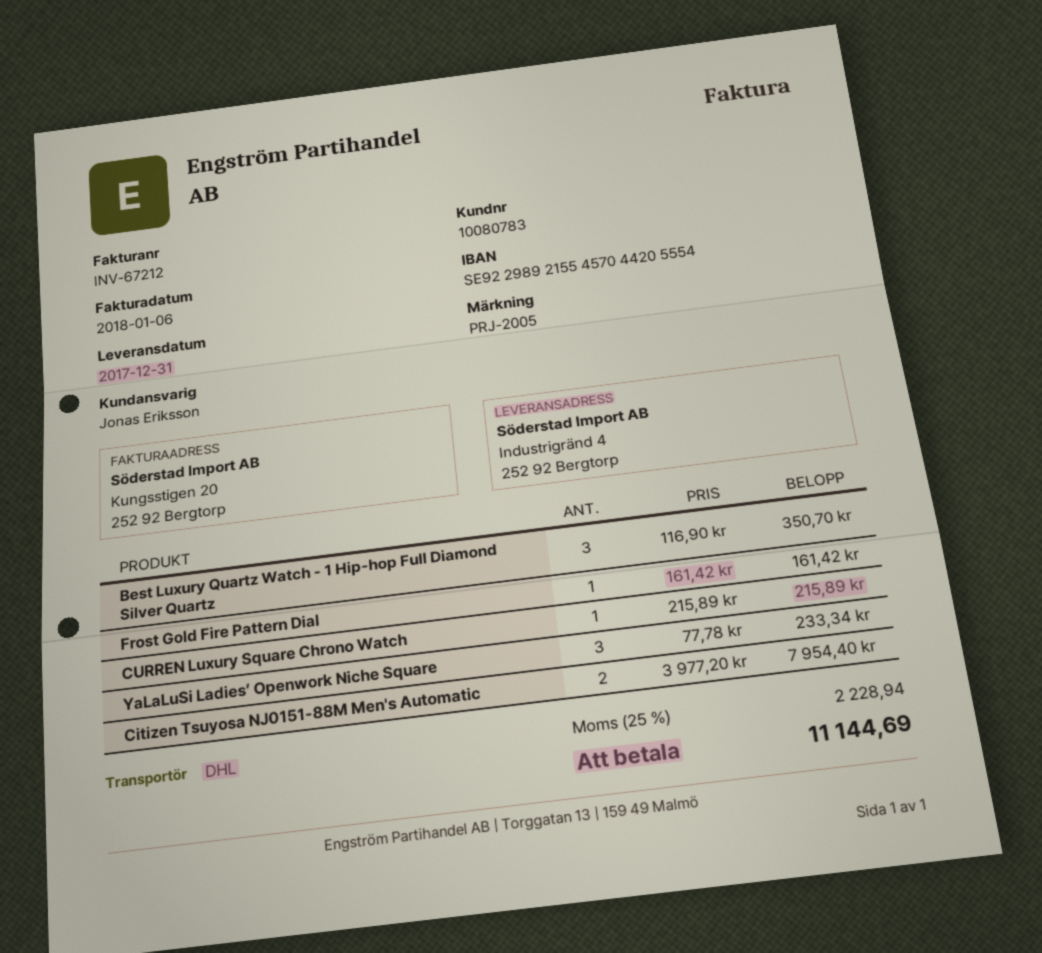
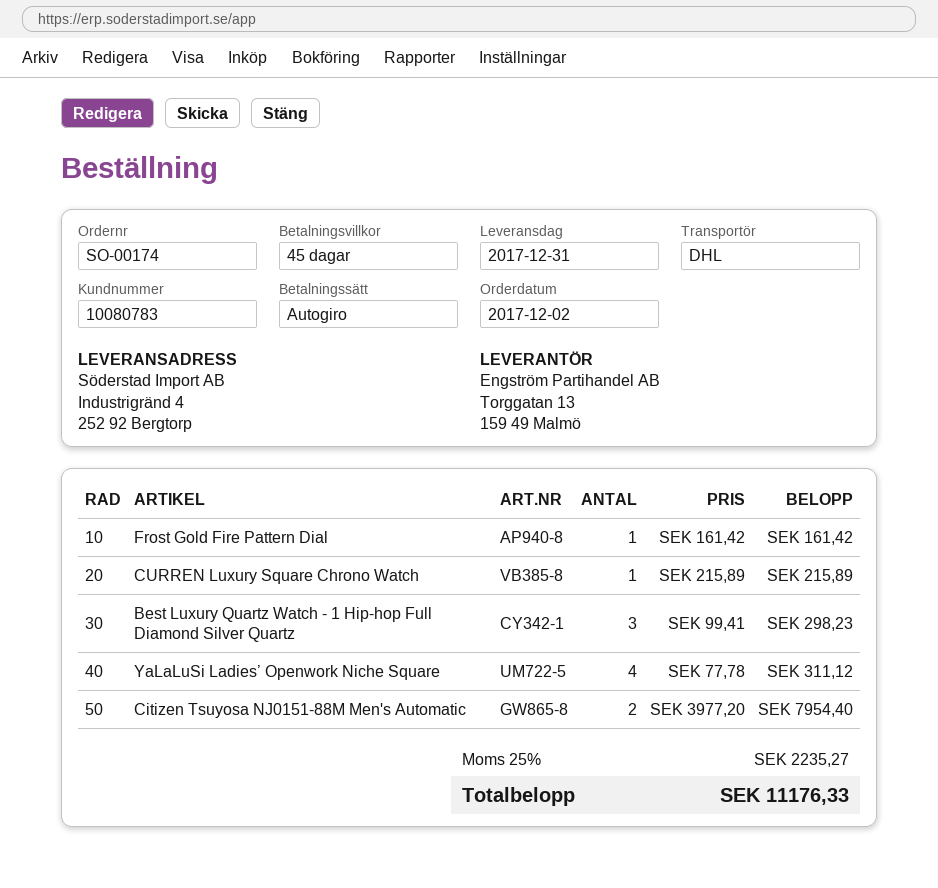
Best Luxury Quartz Watch - 1 Hip-hop Full Diamond Silver Quartz: 3 x 116.90 = 350.70 -> 3 x 99.41 = 298.23
YaLaLuSi Ladies’ Openwork Niche Square: 3 x 77.78 = 233.34 -> 4 x 77.78 = 311.12
tax: 25% = 2228.94 -> 25% = 2235.27
total: 11144.69 -> 11176.33

